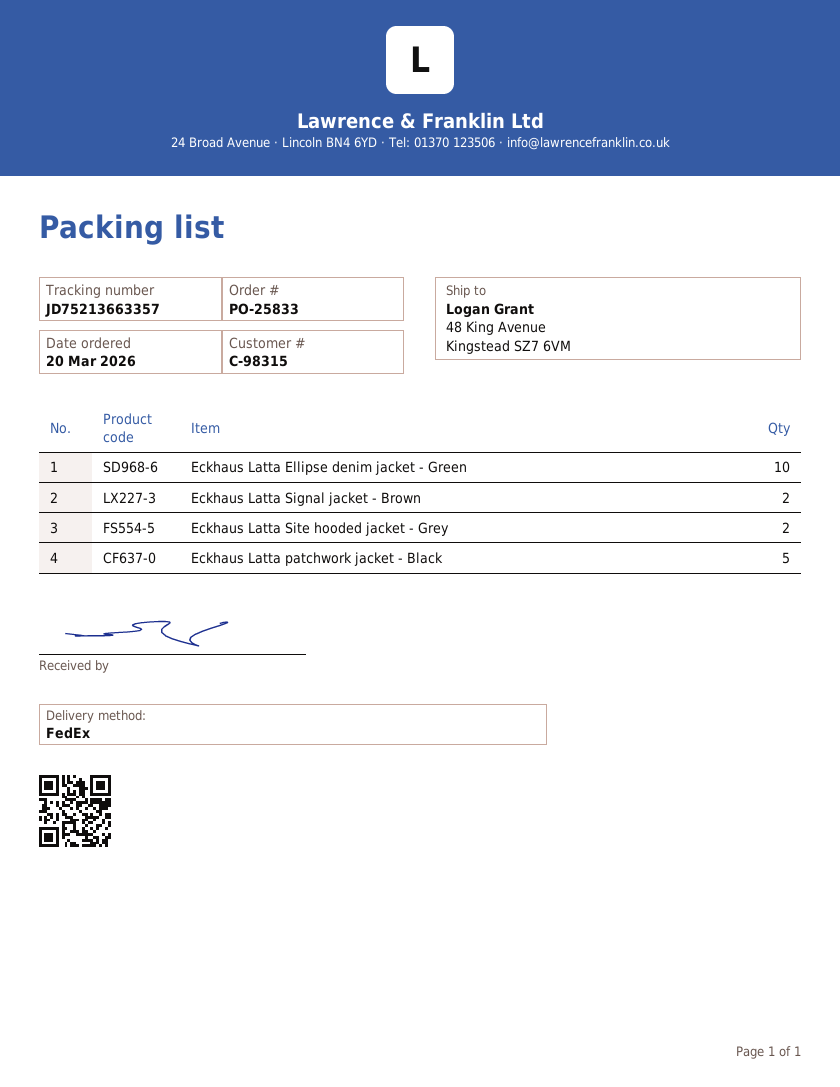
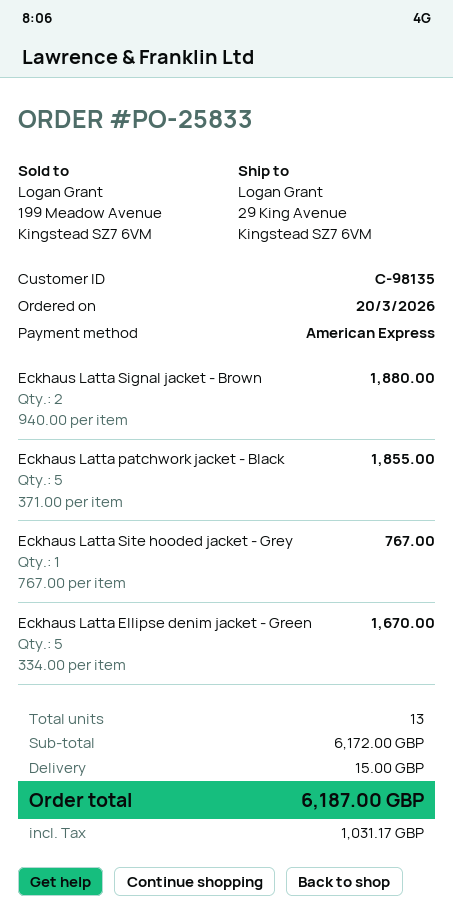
customer number: C-98315 -> C-98135
ship to: 48 King Avenue, Kingstead SZ7 6VM -> 29 King Avenue, Kingstead SZ7 6VM
Eckhaus Latta Ellipse denim jacket - Green: 10 -> 5
Eckhaus Latta Site hooded jacket - Grey: 2 -> 1

